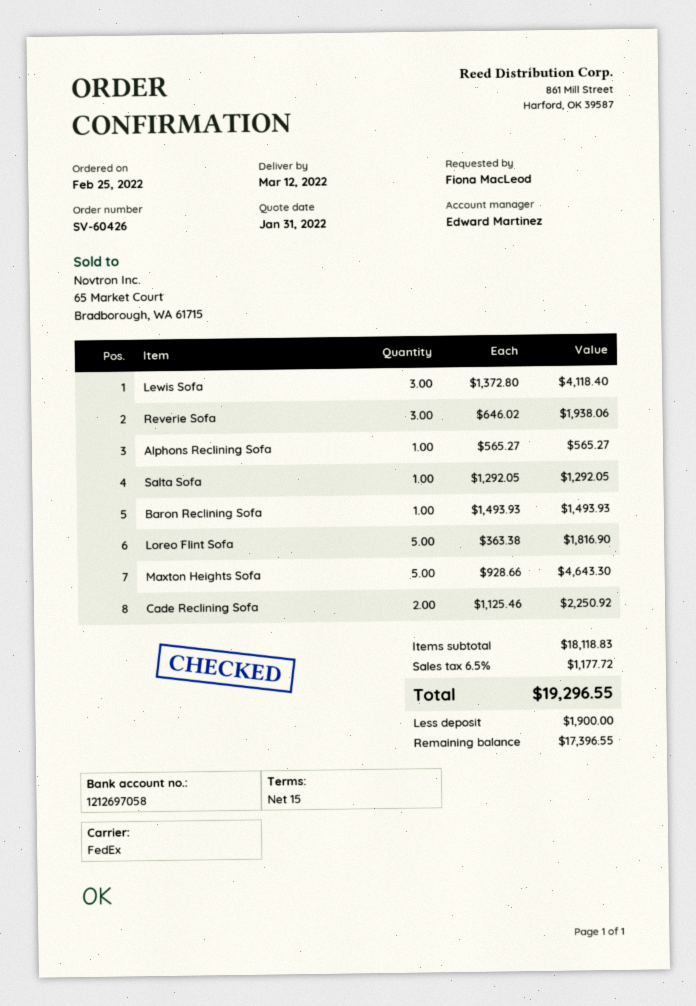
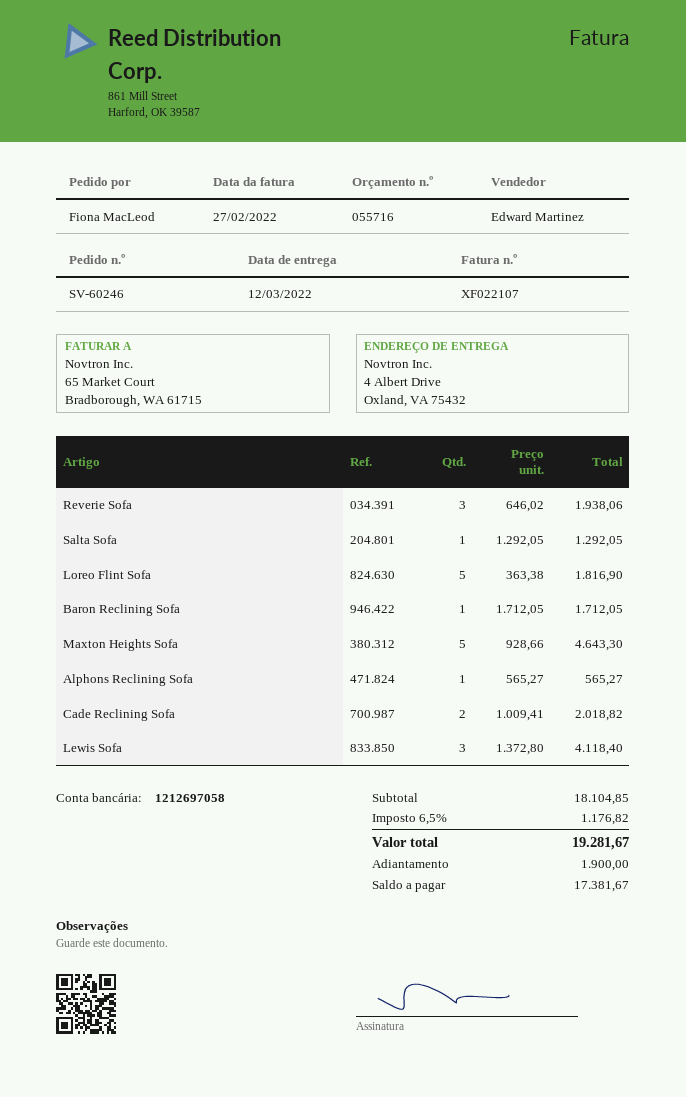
order number: SV-60426 -> SV-60246
Baron Reclining Sofa: 1 x 1493.93 = 1493.93 -> 1 x 1712.05 = 1712.05
Cade Reclining Sofa: 2 x 1125.46 = 2250.92 -> 2 x 1009.41 = 2018.82
subtotal: 18118.83 -> 18104.85
tax: 6.5% = 1177.72 -> 6.5% = 1176.82
total: 19296.55 -> 19281.67
balance: 17396.55 -> 17381.67

